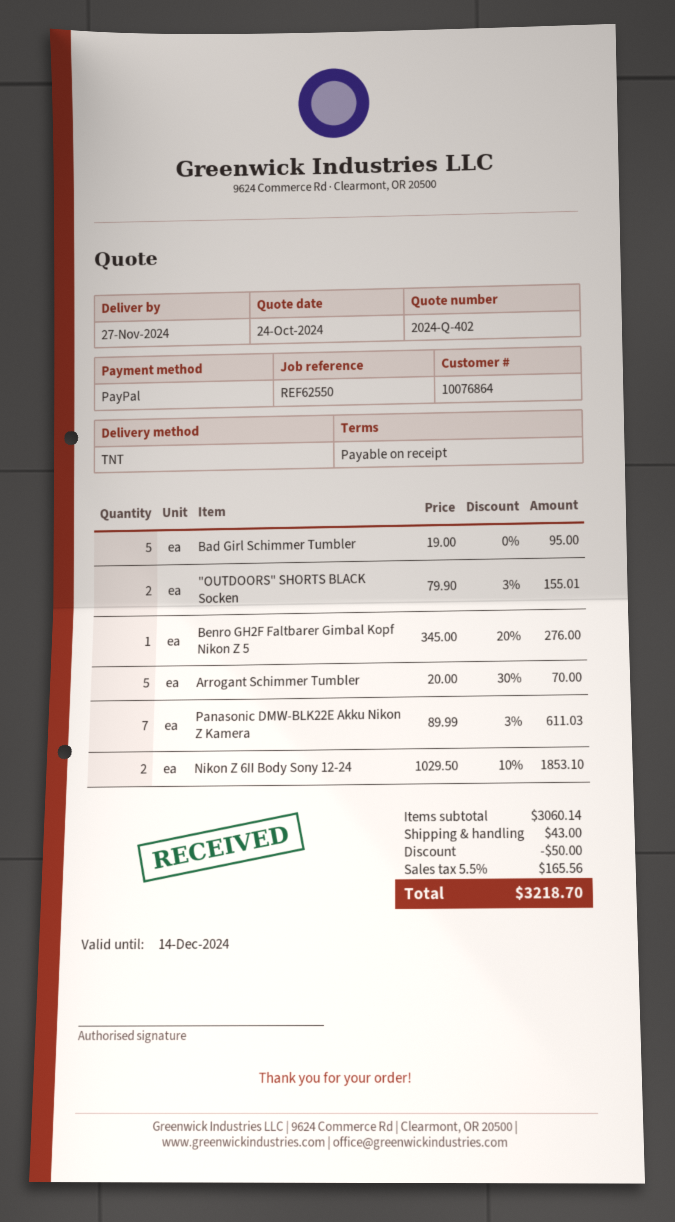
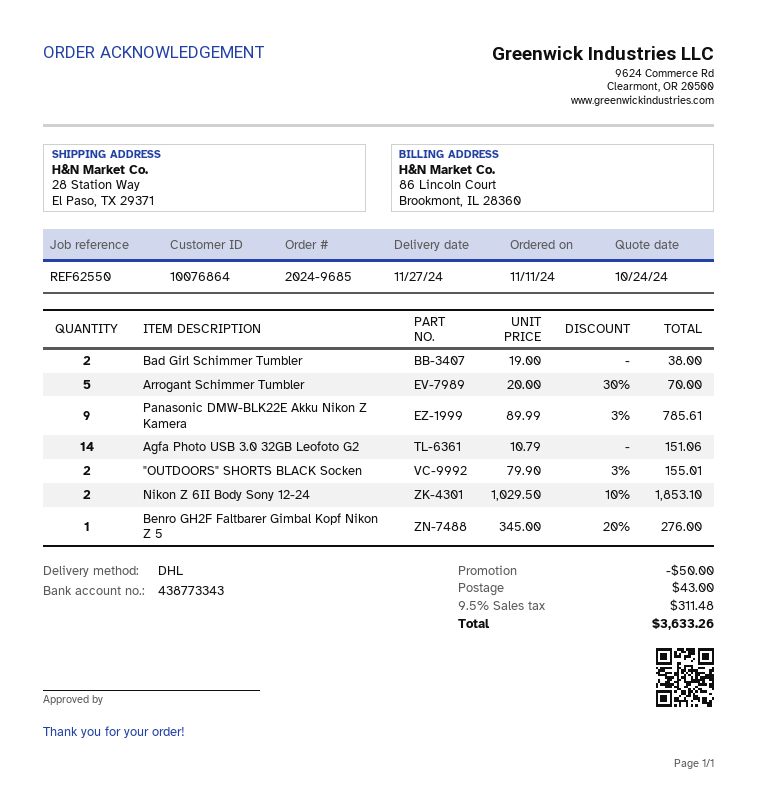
shipping method: TNT -> DHL
Bad Girl Schimmer Tumbler: 5 x 19.00 = 95.00 -> 2 x 19.00 = 38.00
Panasonic DMW-BLK22E Akku Nikon Z Kamera: 7 x 89.99 - 3% = 611.03 -> 9 x 89.99 - 3% = 785.61
Agfa Photo USB 3.0 32GB Leofoto G2: none -> 14 x 10.79 = 151.06
tax: 5.5% = 165.56 -> 9.5% = 311.48
total: 3218.70 -> 3633.26

